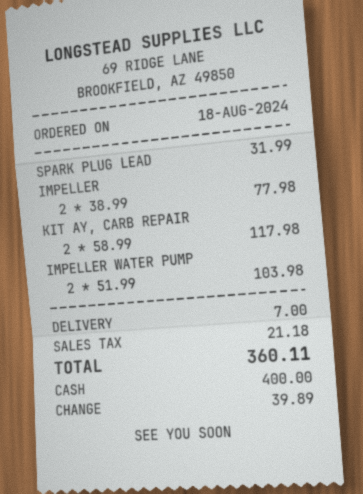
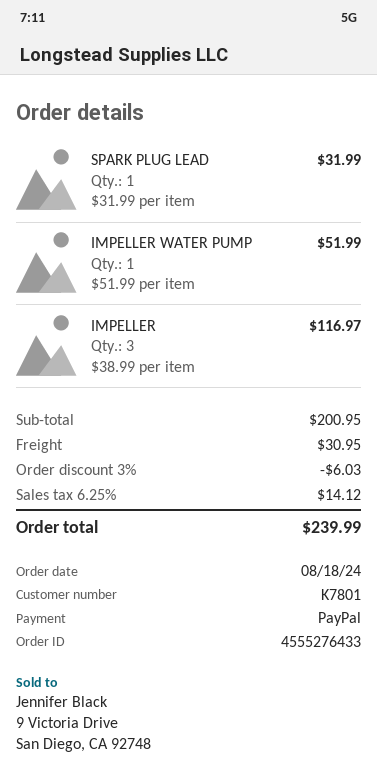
payment method: cash -> PayPal
IMPELLER: 2 x 38.99 = 77.98 -> 3 x 38.99 = 116.97
KIT AY, CARB REPAIR: 2 x 58.99 = 117.98 -> none
IMPELLER WATER PUMP: 2 x 51.99 = 103.98 -> 1 x 51.99 = 51.99
discount: none -> 3% = 6.03
shipping: 7.00 -> 30.95
tax: 21.18 -> 14.12
total: 360.11 -> 239.99

